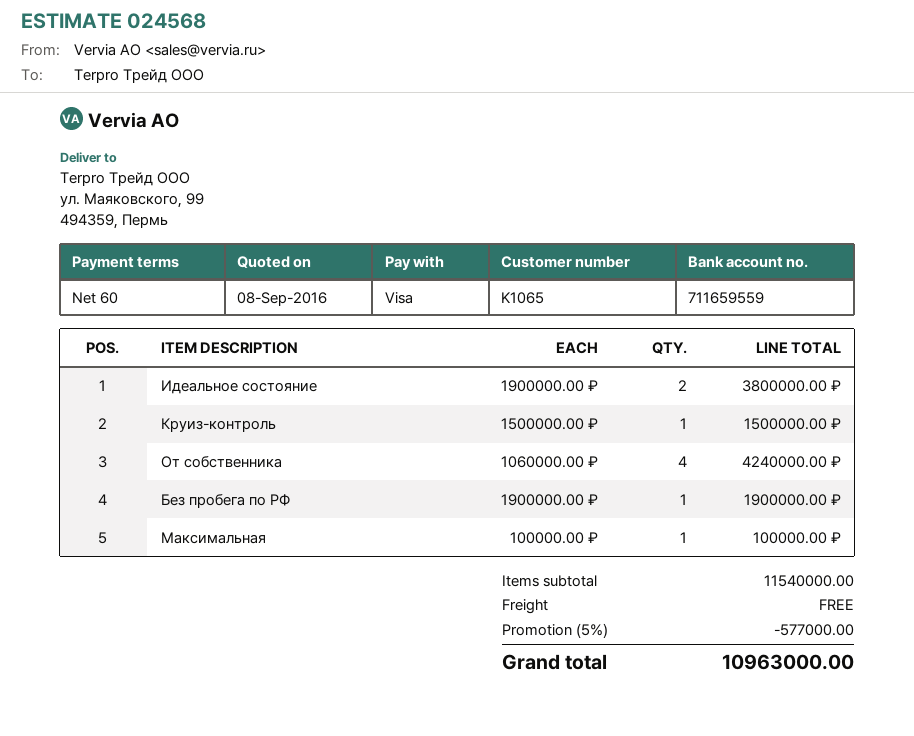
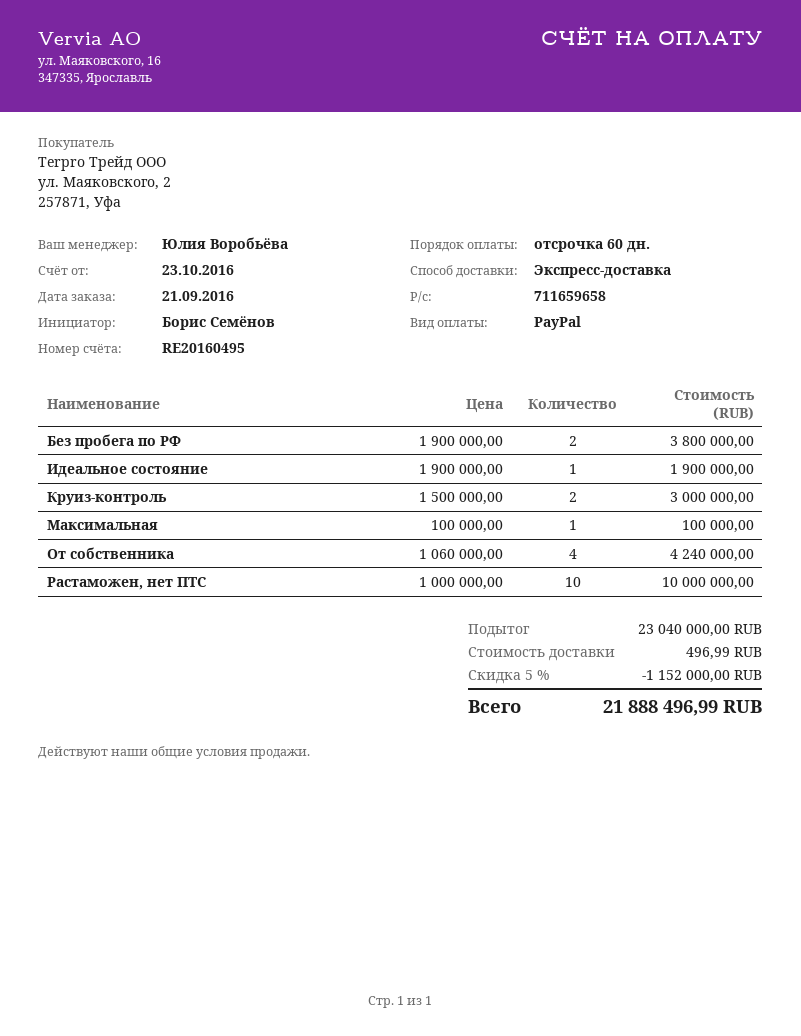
payment method: Visa -> PayPal
bank account: 711659559 -> 711659658
Идеальное состояние: 2 x 1900000.00 = 3800000.00 -> 1 x 1900000.00 = 1900000.00
Круиз-контроль: 1 x 1500000.00 = 1500000.00 -> 2 x 1500000.00 = 3000000.00
Без пробега по РФ: 1 x 1900000.00 = 1900000.00 -> 2 x 1900000.00 = 3800000.00
Растаможен, нет ПТС: none -> 10 x 1000000.00 = 10000000.00
subtotal: 11540000.00 -> 23040000.00
discount: 5% = 577000.00 -> 5% = 1152000.00
shipping: 0.00 -> 496.99
total: 10963000.00 -> 21888496.99

